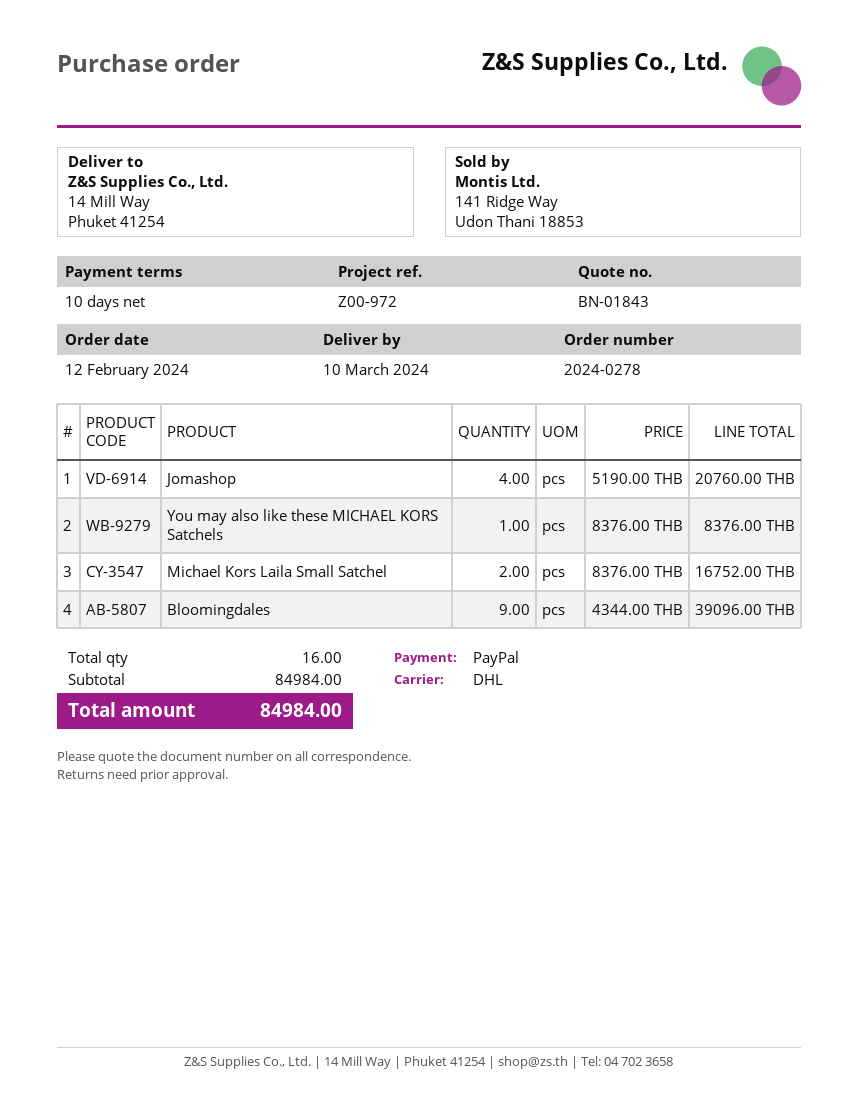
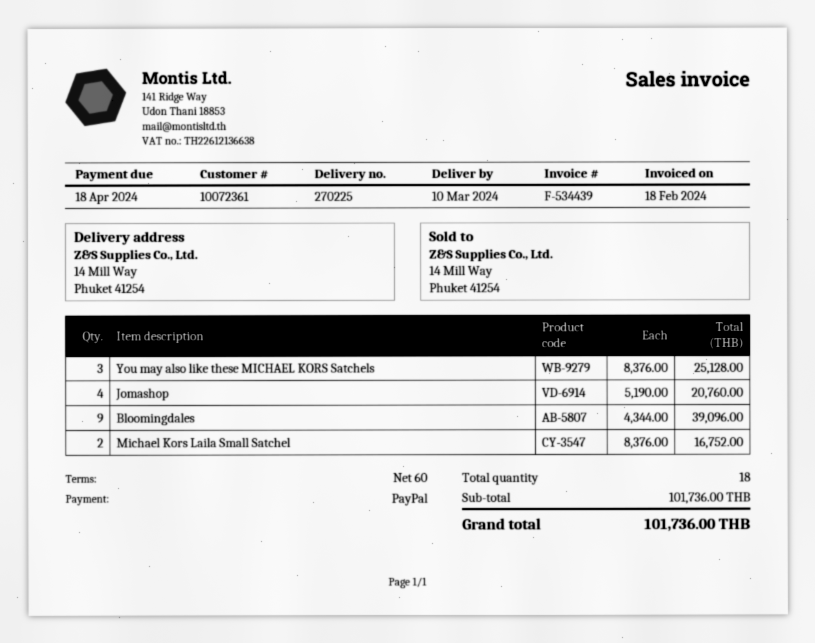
payment terms: 10 days -> 60 days
You may also like these MICHAEL KORS Satchels: 1 x 8376.00 = 8376.00 -> 3 x 8376.00 = 25128.00
total quantity: 16 -> 18
subtotal: 84984.00 -> 101736.00
total: 84984.00 -> 101736.00

